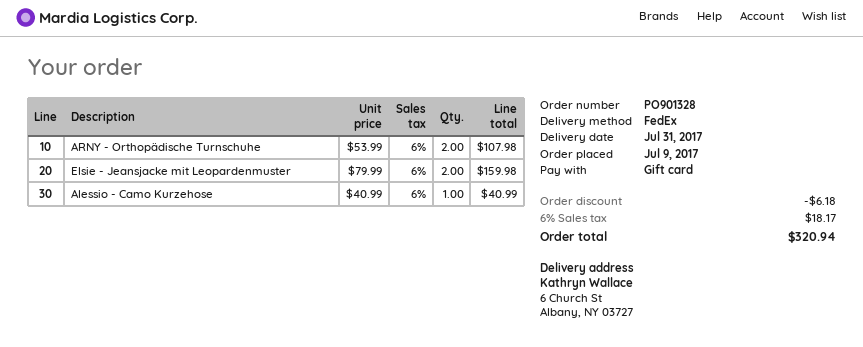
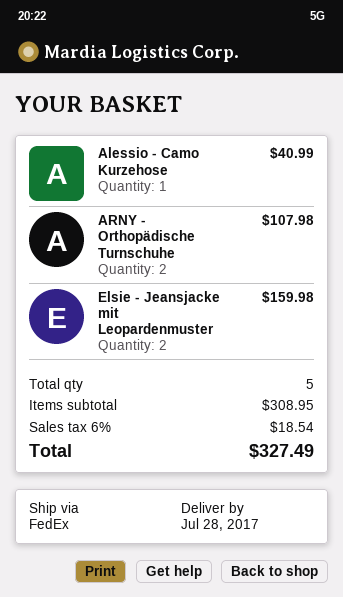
delivery date: 2017-07-31 -> 2017-07-28
discount: 6.18 -> none
tax: 6% = 18.17 -> 6% = 18.54
total: 320.94 -> 327.49

